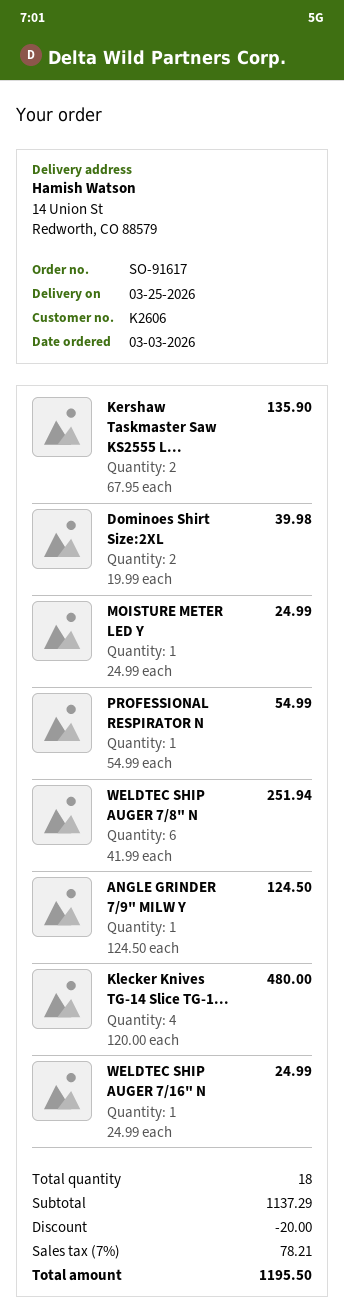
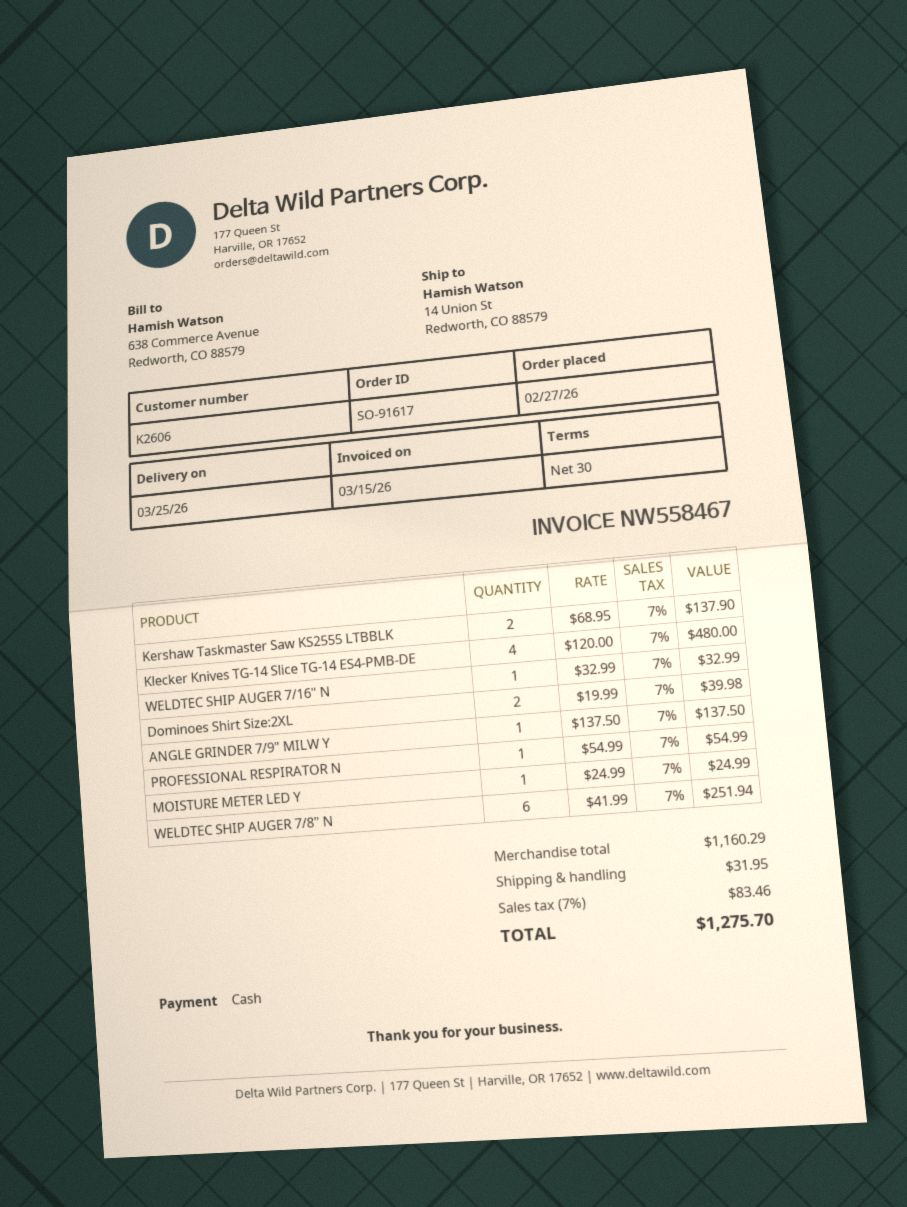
order date: 2026-03-03 -> 2026-02-27
Kershaw Taskmaster Saw KS2555 L...: 2 x 67.95 = 135.90 -> 2 x 68.95 = 137.90
ANGLE GRINDER 7/9" MILW Y: 1 x 124.50 = 124.50 -> 1 x 137.50 = 137.50
WELDTEC SHIP AUGER 7/16" N: 1 x 24.99 = 24.99 -> 1 x 32.99 = 32.99
subtotal: 1137.29 -> 1160.29
discount: 20.00 -> none
shipping: none -> 31.95
tax: 7% = 78.21 -> 7% = 83.46
total: 1195.50 -> 1275.70

